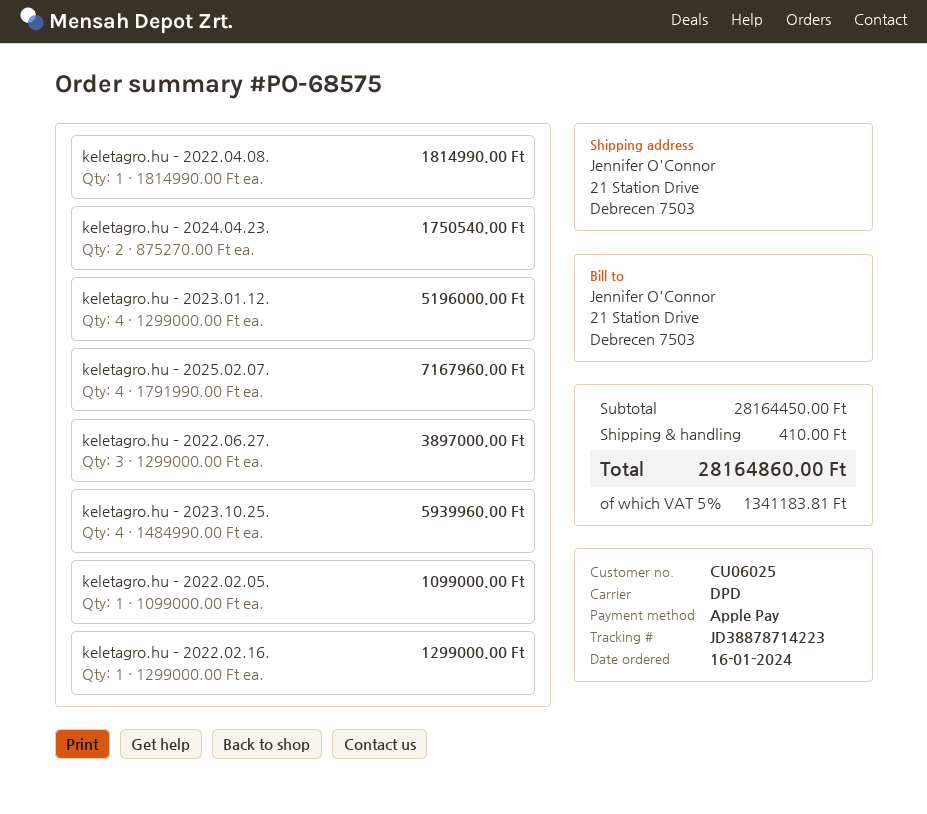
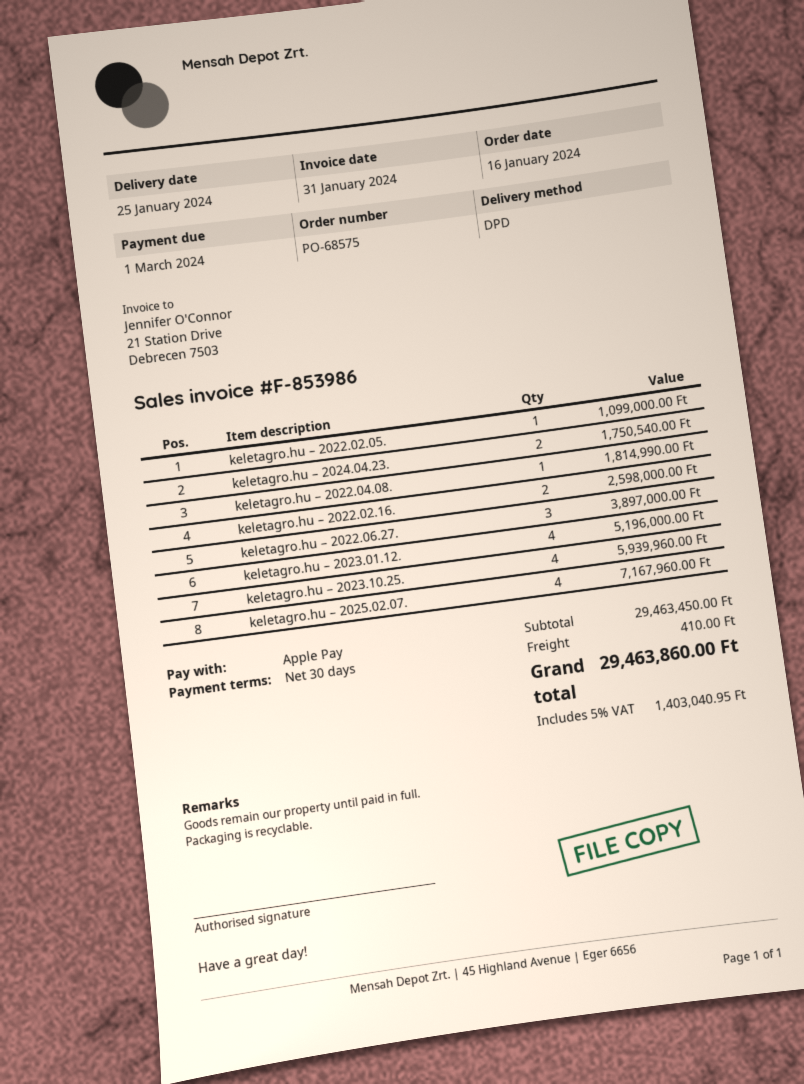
keletagro.hu – 2022.02.16.: 1 for 1299000.00 -> 2 for 2598000.00
subtotal: 28164450.00 -> 29463450.00
tax: 5% = 1341183.81 -> 5% = 1403040.95
total: 28164860.00 -> 29463860.00

